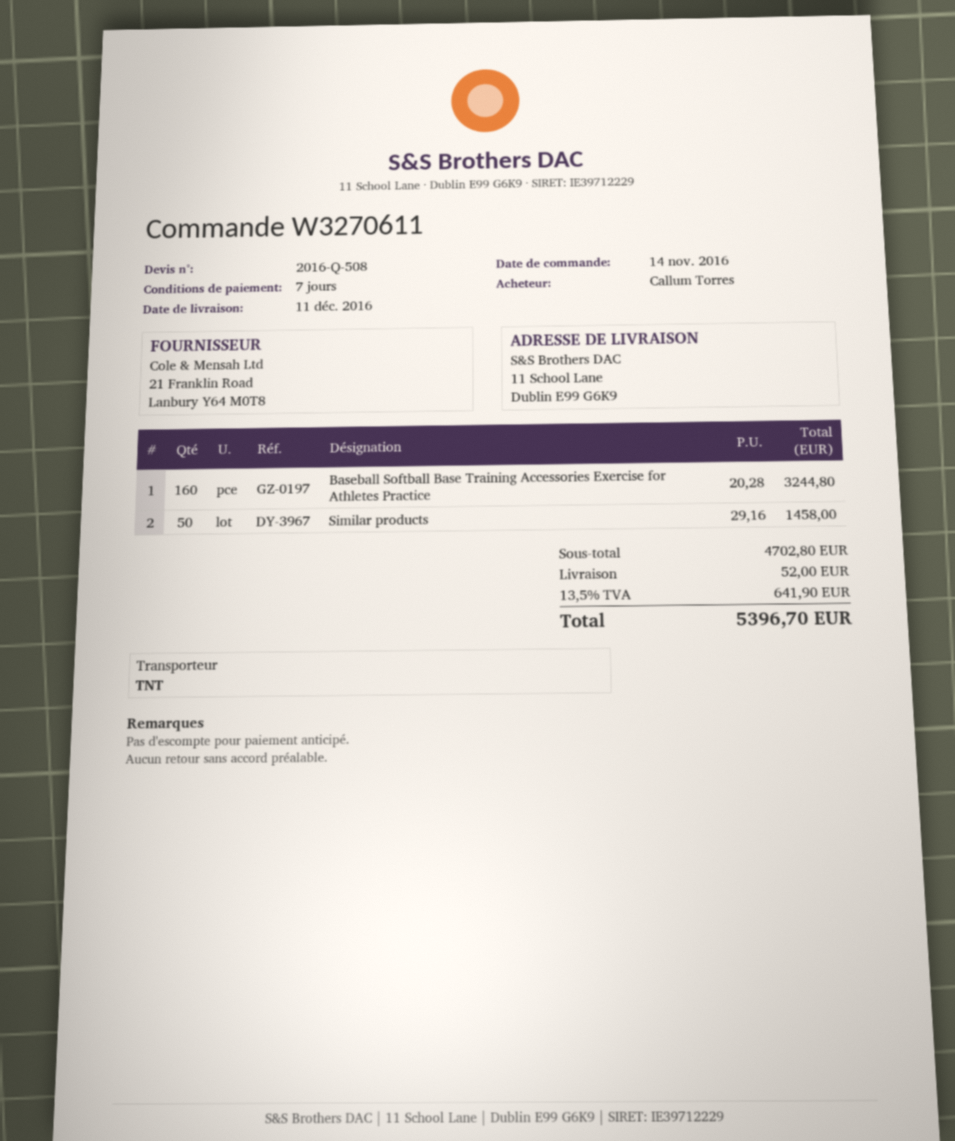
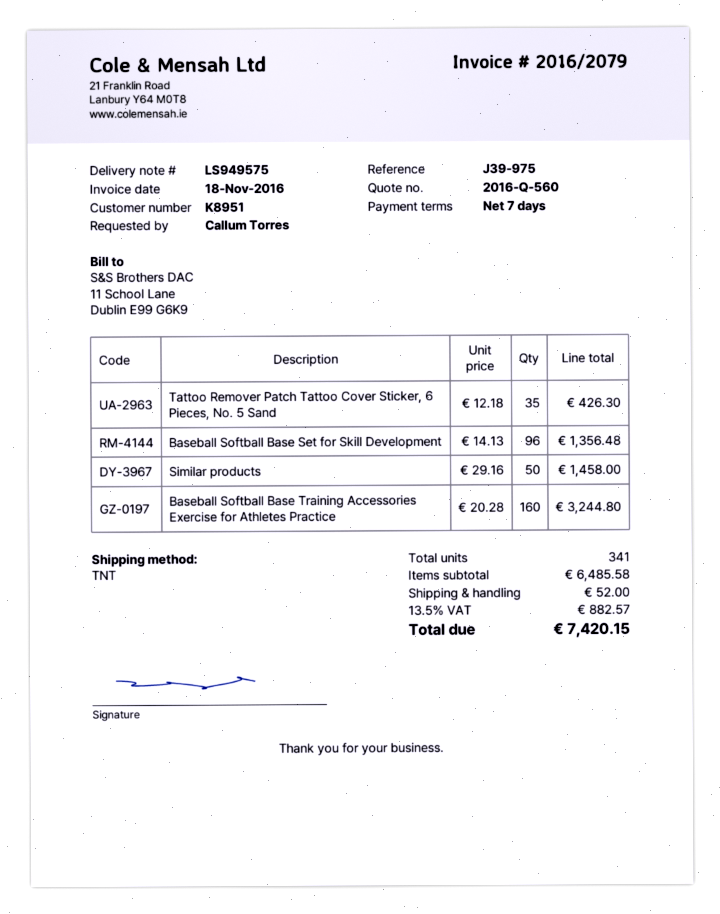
quote number: 2016-Q-508 -> 2016-Q-560
Tattoo Remover Patch Tattoo Cover Sticker, 6 Pieces, No. 5 Sand: none -> 35 x 12.18 = 426.30
Baseball Softball Base Set for Skill Development: none -> 96 x 14.13 = 1356.48
subtotal: 4702.80 -> 6485.58
tax: 13.5% = 641.90 -> 13.5% = 882.57
total: 5396.70 -> 7420.15

